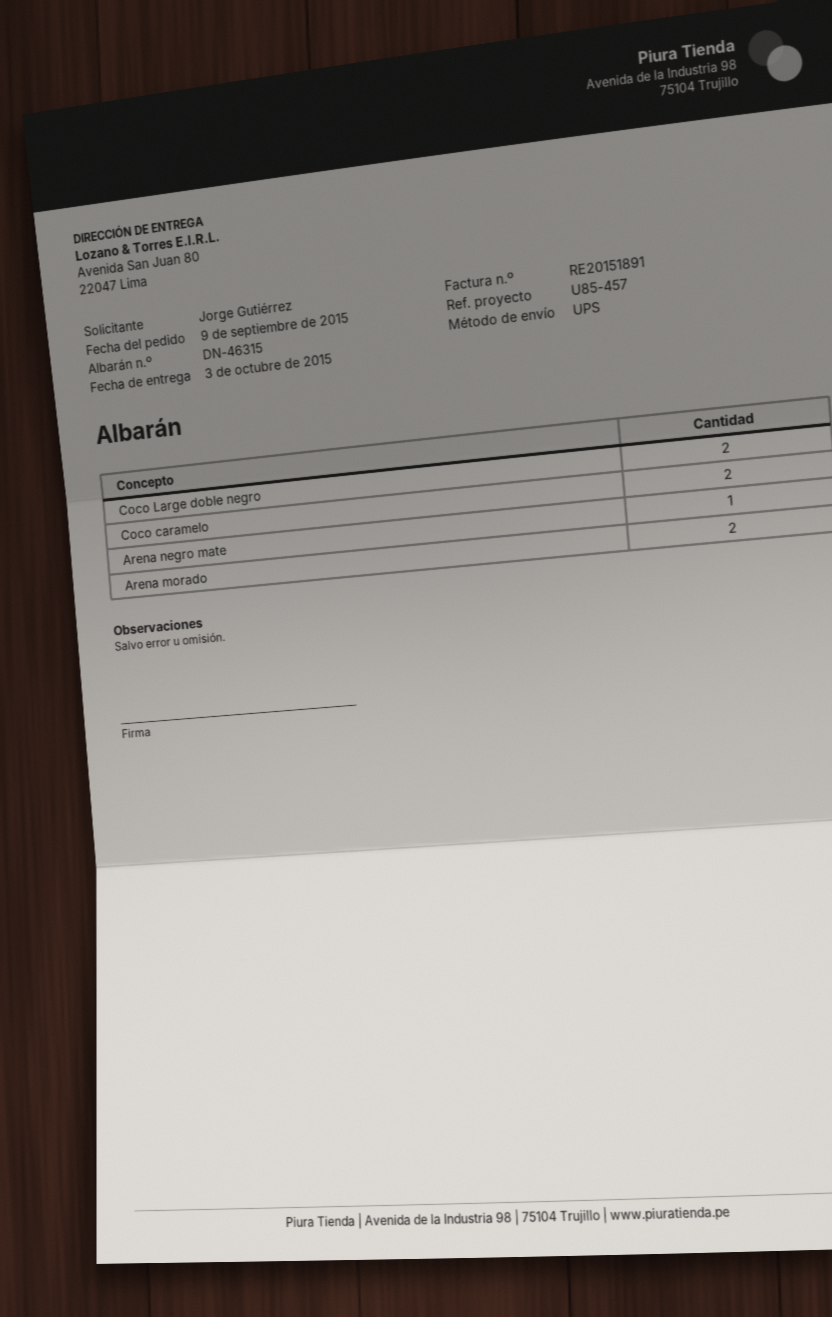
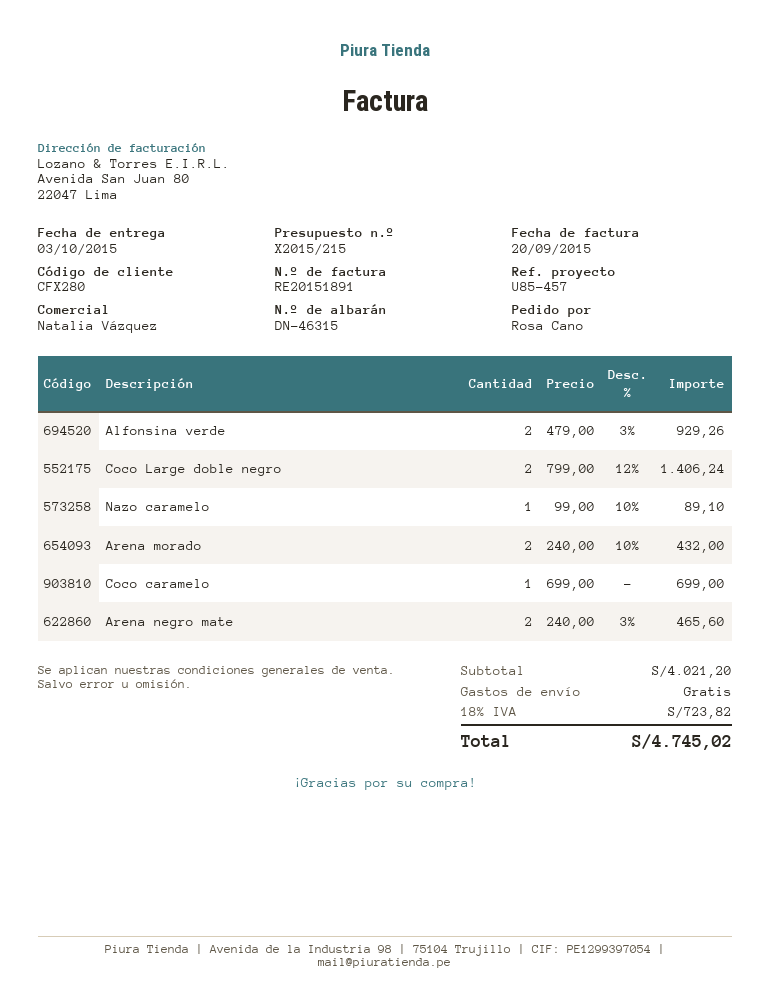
ordered by: Jorge Gutiérrez -> Rosa Cano
Coco caramelo: 2 -> 1
Arena negro mate: 1 -> 2
Alfonsina verde: none -> 2
Nazo caramelo: none -> 1

